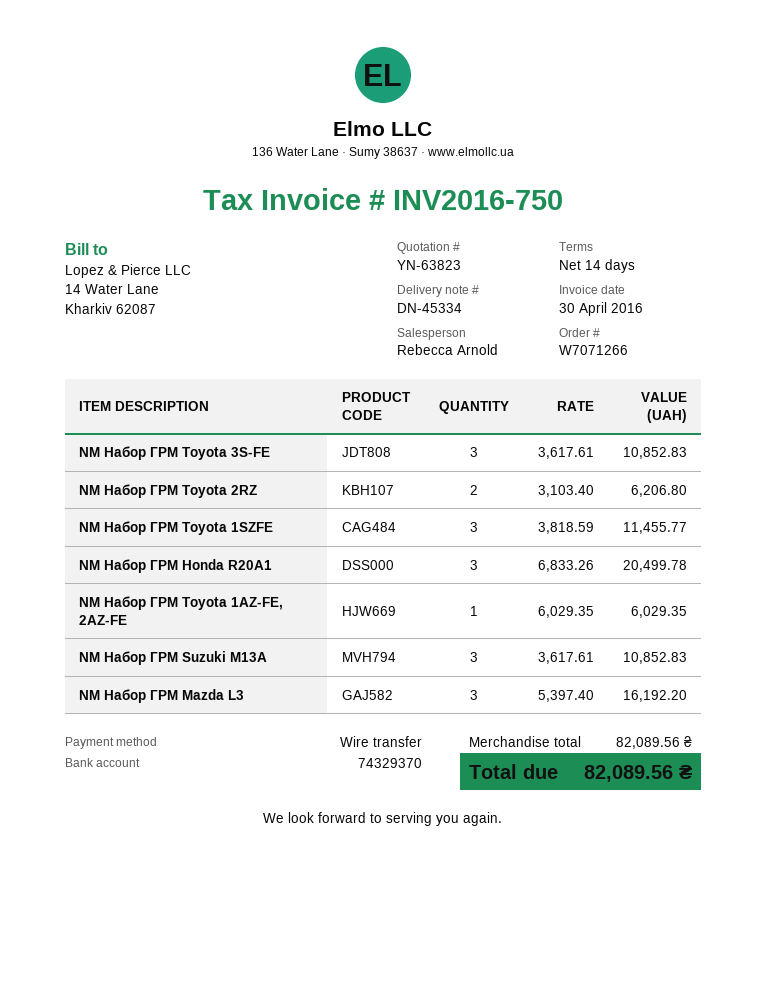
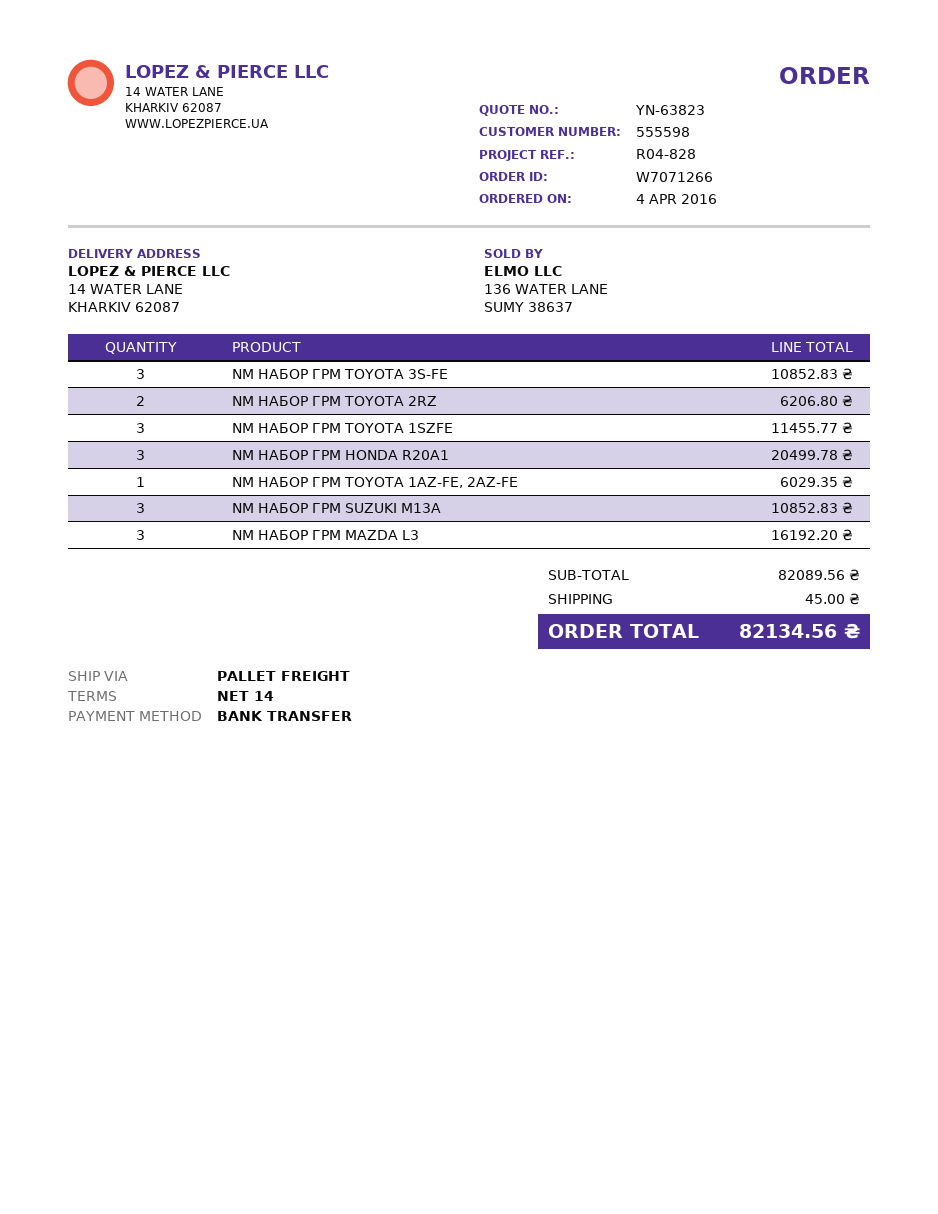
shipping: none -> 45.00
total: 82089.56 -> 82134.56

